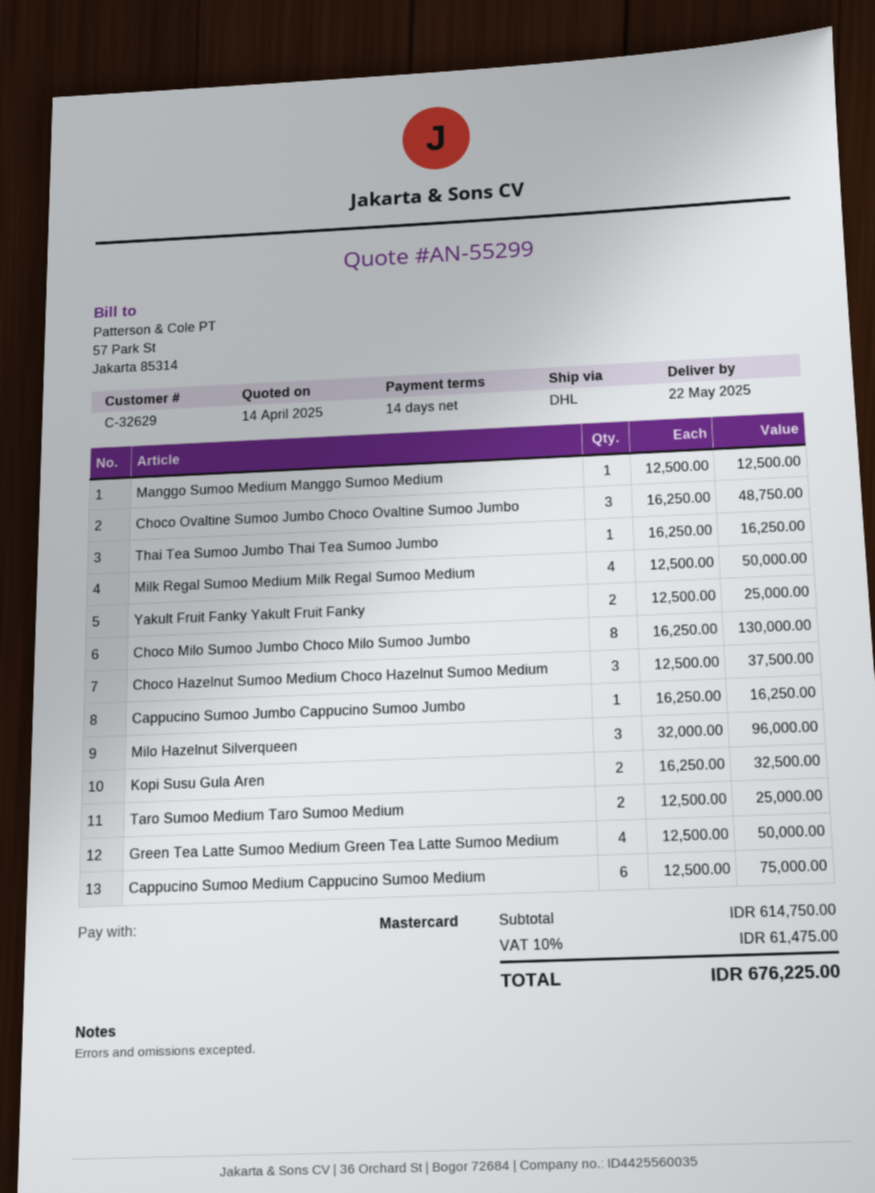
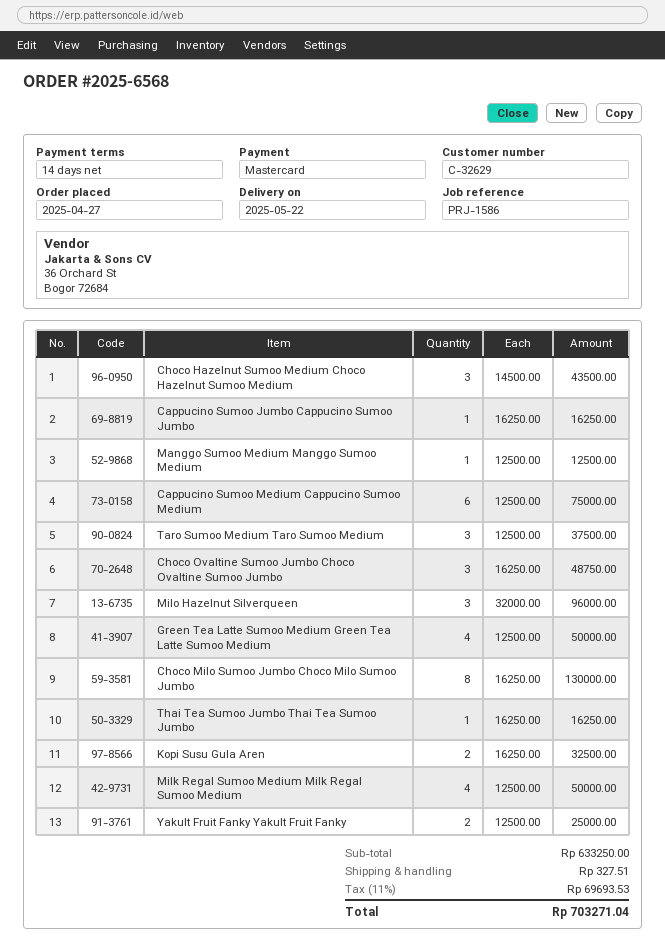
Choco Hazelnut Sumoo Medium Choco Hazelnut Sumoo Medium: 3 x 12500.00 = 37500.00 -> 3 x 14500.00 = 43500.00
Taro Sumoo Medium Taro Sumoo Medium: 2 x 12500.00 = 25000.00 -> 3 x 12500.00 = 37500.00
subtotal: 614750.00 -> 633250.00
shipping: none -> 327.51
tax: 10% = 61475.00 -> 11% = 69693.53
total: 676225.00 -> 703271.04

